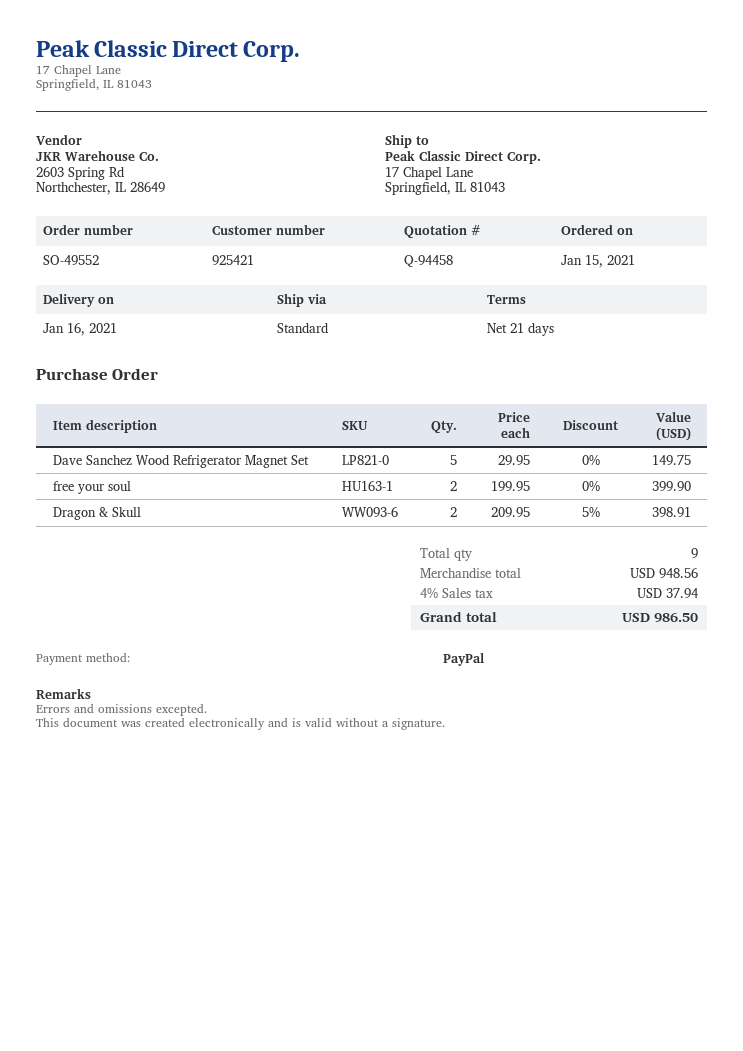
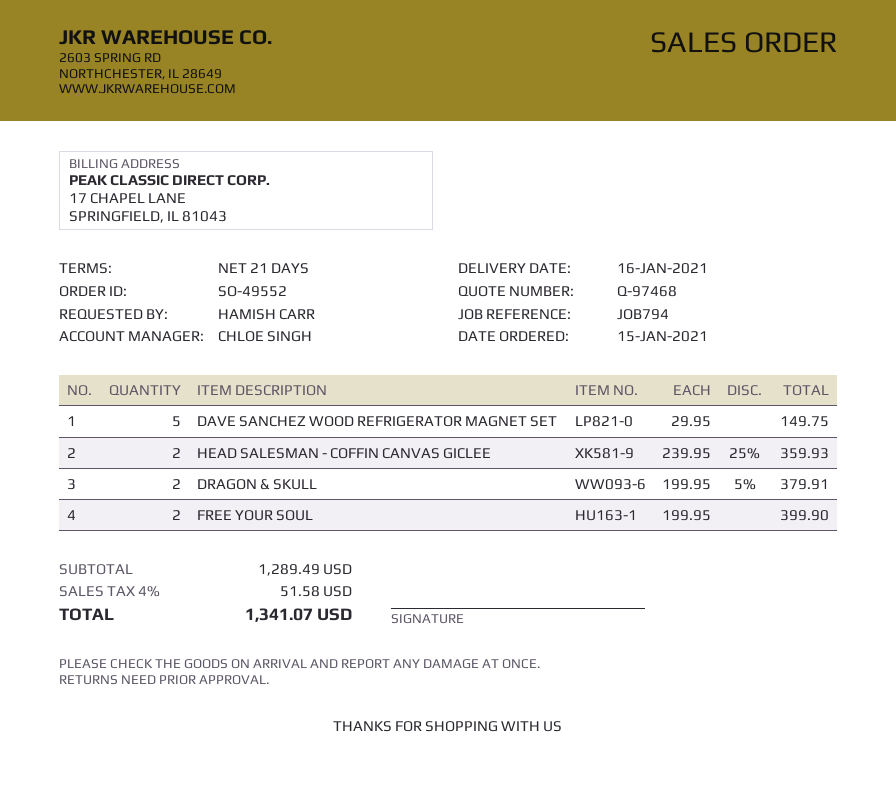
quote number: Q-94458 -> Q-97468
Dragon & Skull: 2 x 209.95 - 5% = 398.91 -> 2 x 199.95 - 5% = 379.91
HEAD SALESMAN - COFFIN CANVAS GICLEE: none -> 2 x 239.95 - 25% = 359.93
subtotal: 948.56 -> 1289.49
tax: 4% = 37.94 -> 4% = 51.58
total: 986.50 -> 1341.07

